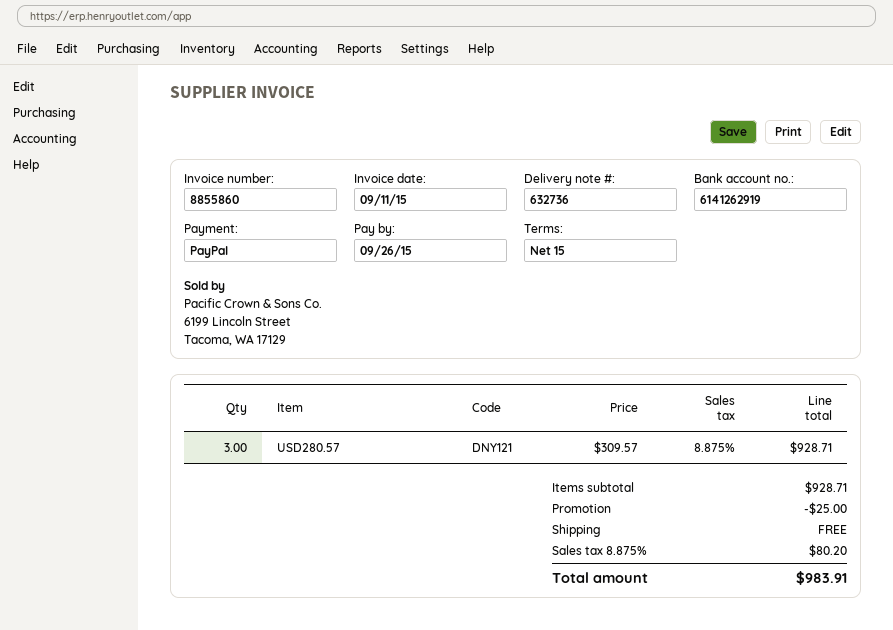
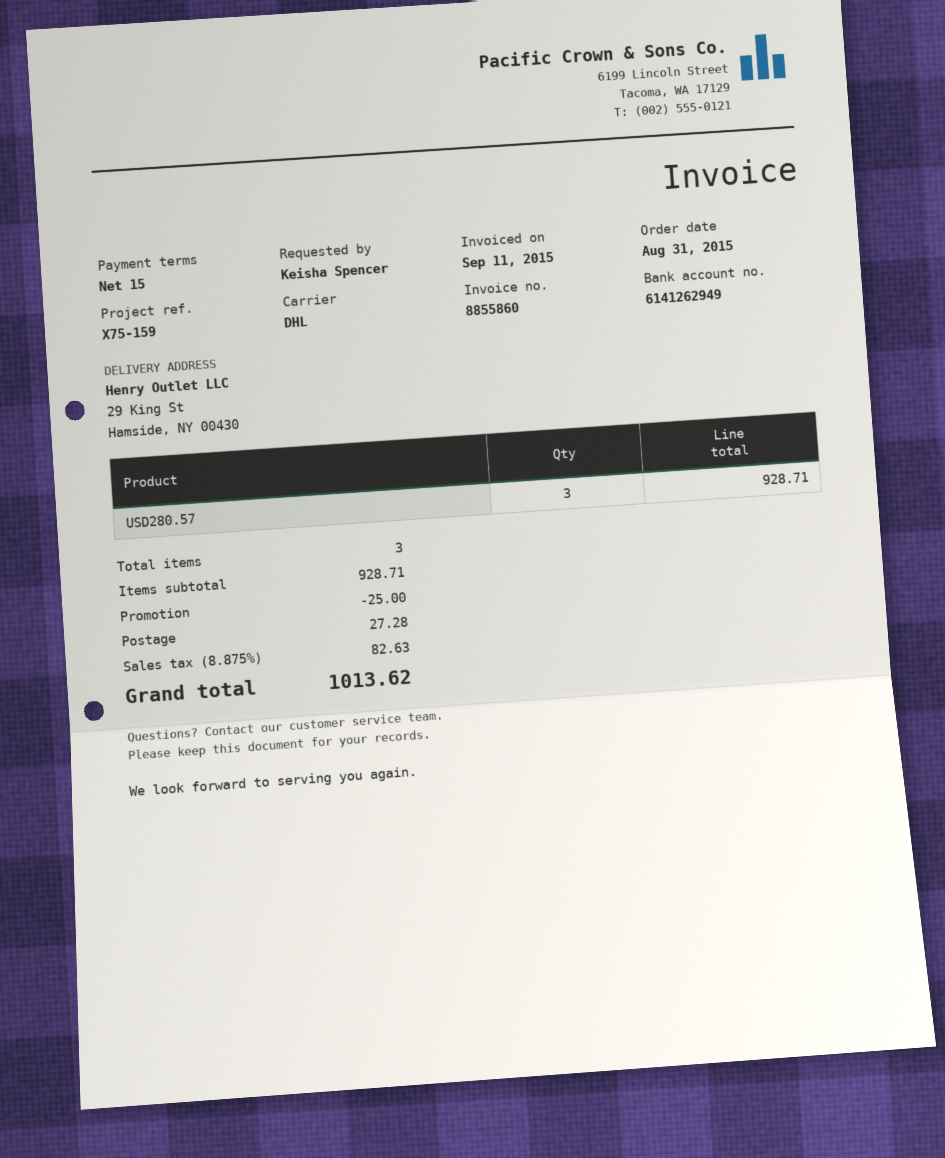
bank account: 6141262919 -> 6141262949
shipping: 0.00 -> 27.28
tax: 8.875% = 80.20 -> 8.875% = 82.63
total: 983.91 -> 1013.62

